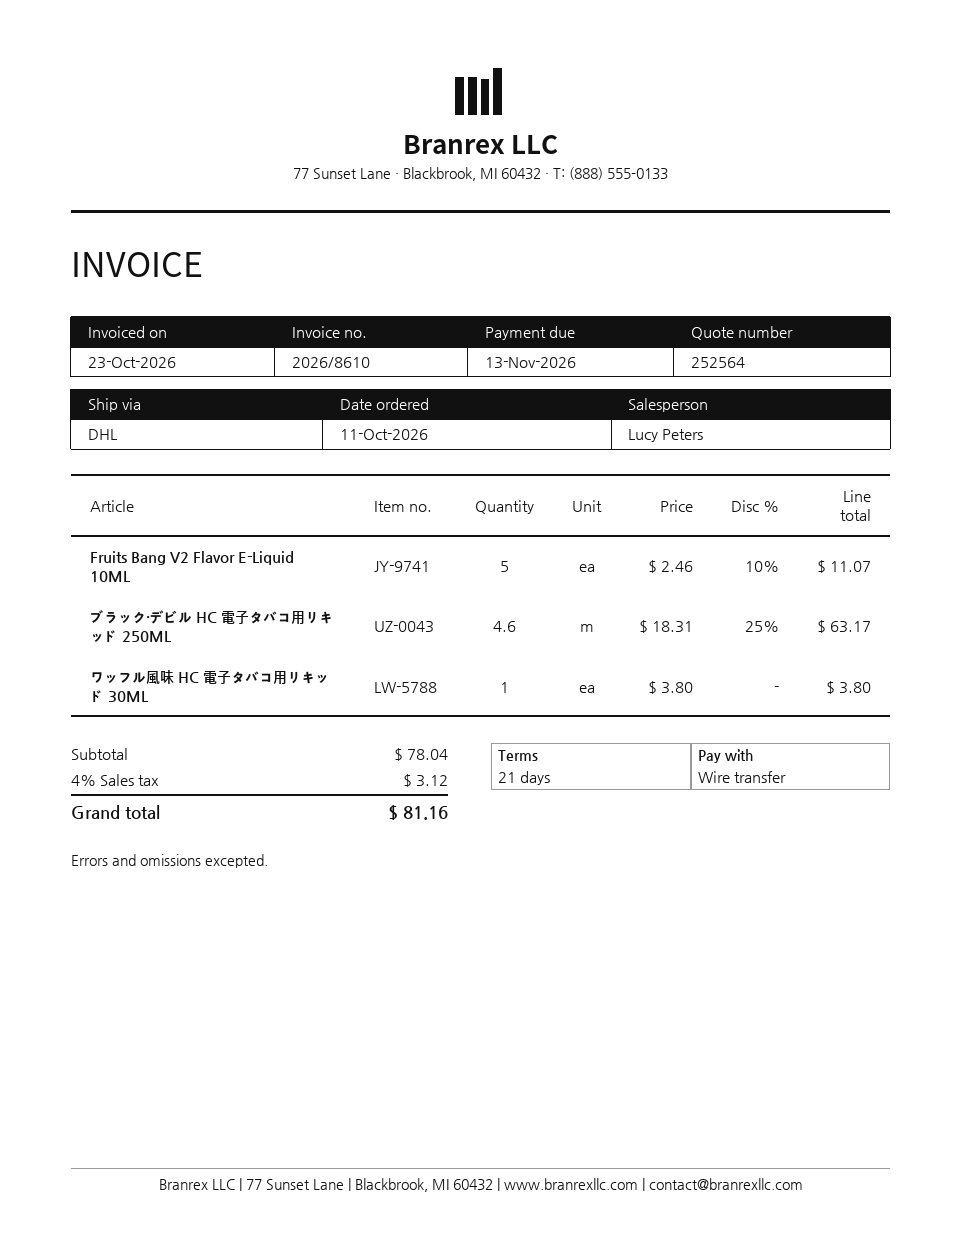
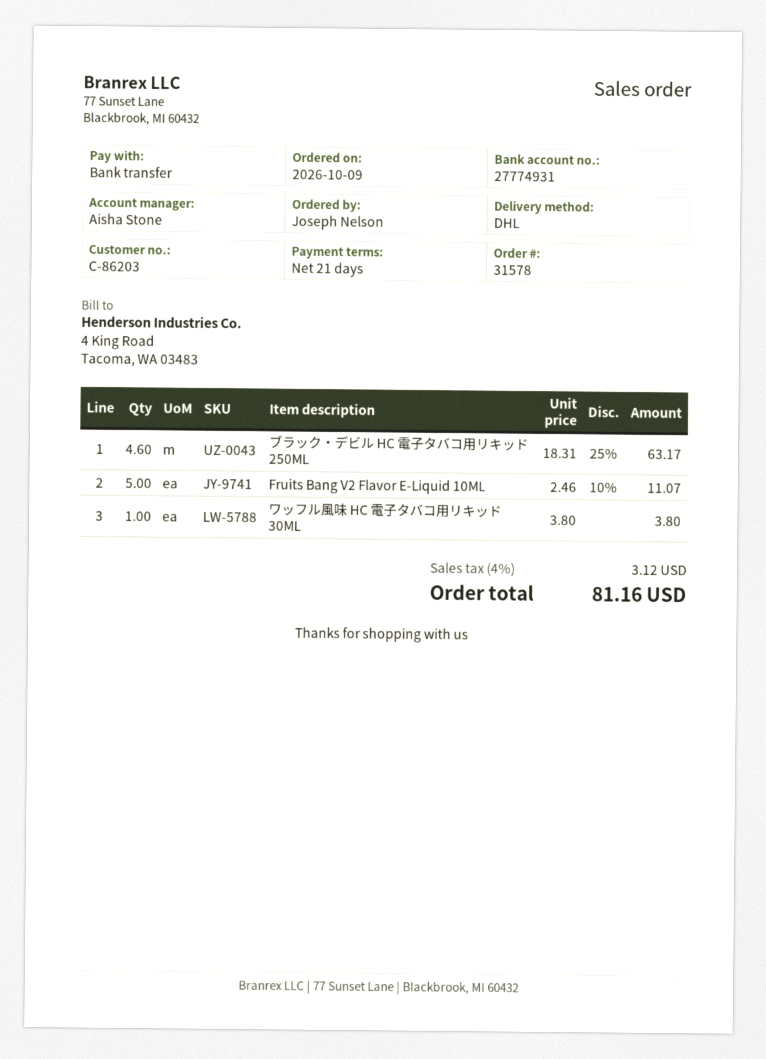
order date: 2026-10-11 -> 2026-10-09
sales rep: Lucy Peters -> Aisha Stone

